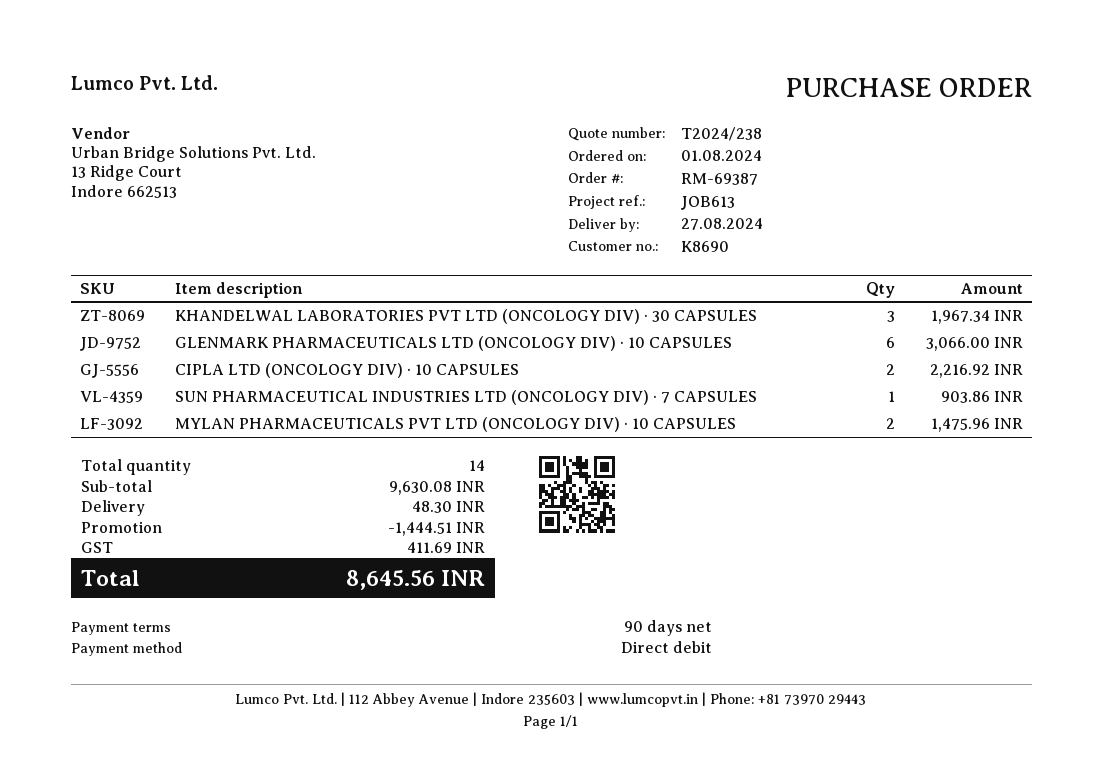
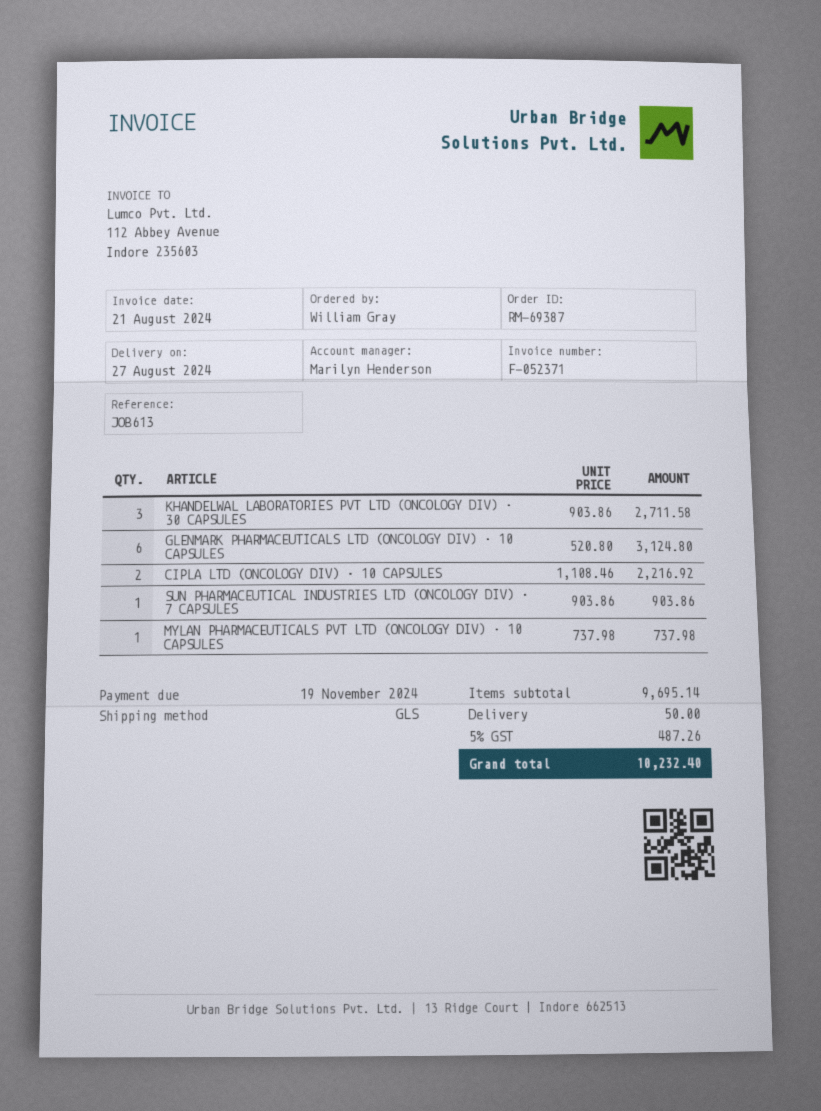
KHANDELWAL LABORATORIES PVT LTD (ONCOLOGY DIV) · 30 CAPSULES: 3 for 1967.34 -> 3 for 2711.58
GLENMARK PHARMACEUTICALS LTD (ONCOLOGY DIV) · 10 CAPSULES: 6 for 3066.00 -> 6 for 3124.80
MYLAN PHARMACEUTICALS PVT LTD (ONCOLOGY DIV) · 10 CAPSULES: 2 for 1475.96 -> 1 for 737.98
subtotal: 9630.08 -> 9695.14
discount: 1444.51 -> none
shipping: 48.30 -> 50.00
tax: 411.69 -> 487.26
total: 8645.56 -> 10232.40

